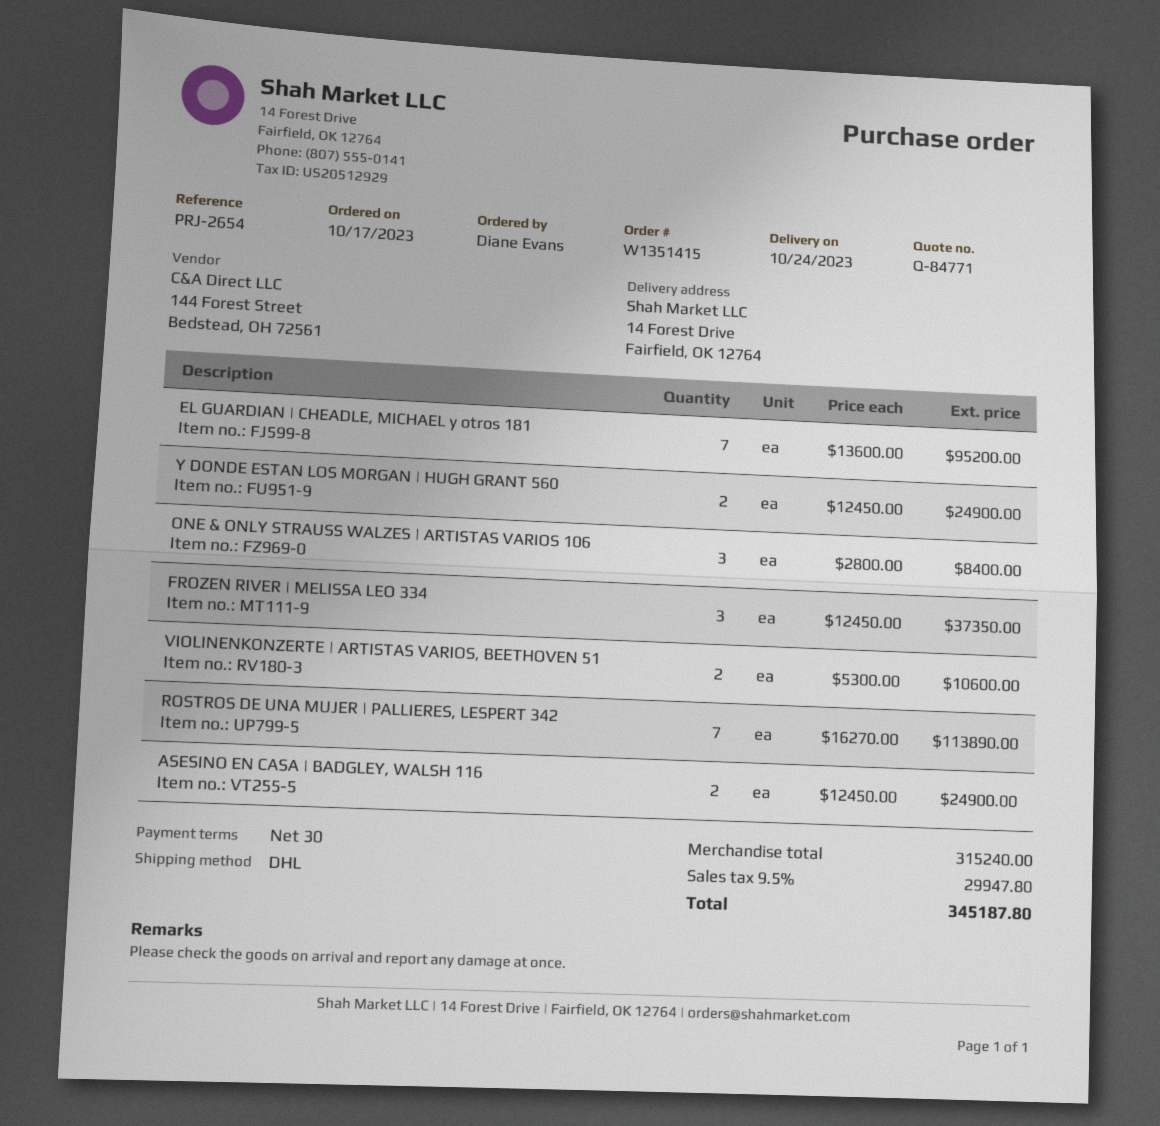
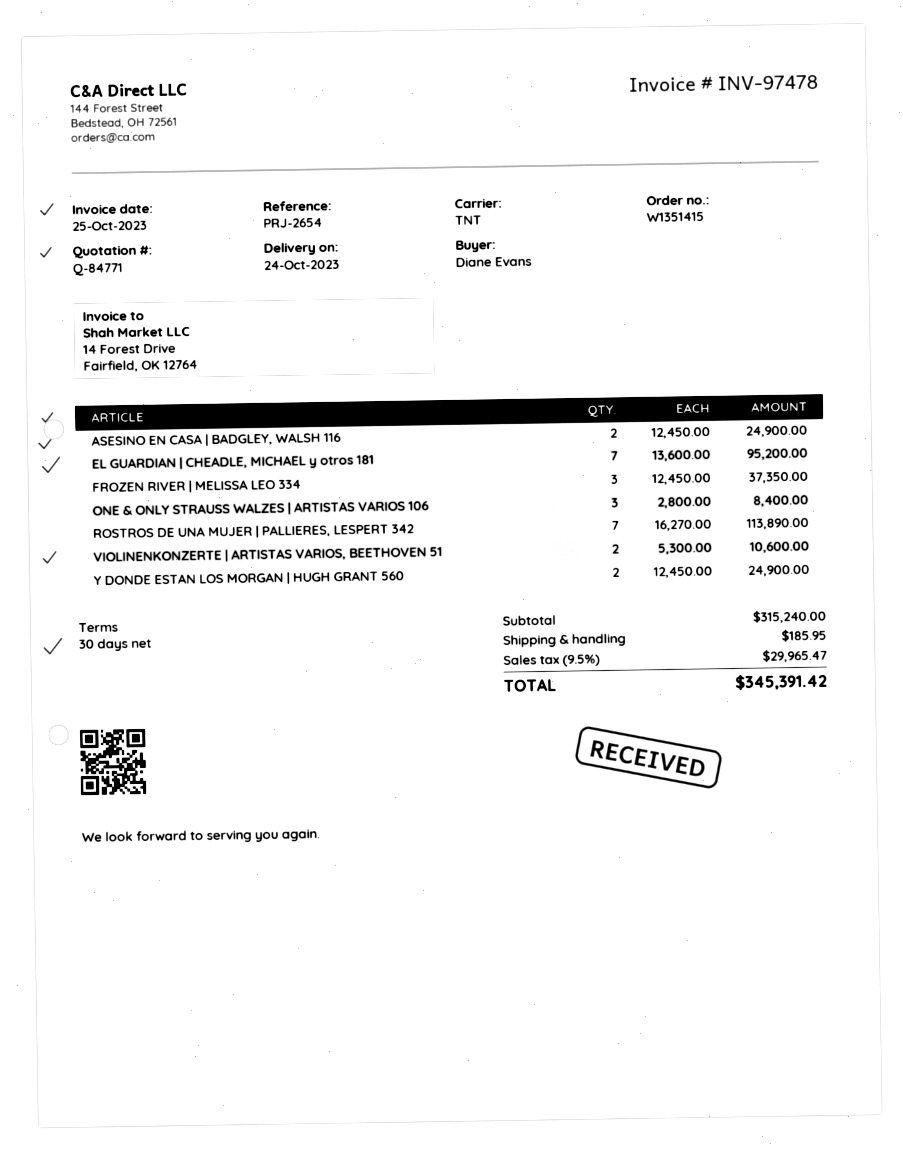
shipping method: DHL -> TNT
shipping: none -> 185.95
tax: 9.5% = 29947.80 -> 9.5% = 29965.47
total: 345187.80 -> 345391.42

